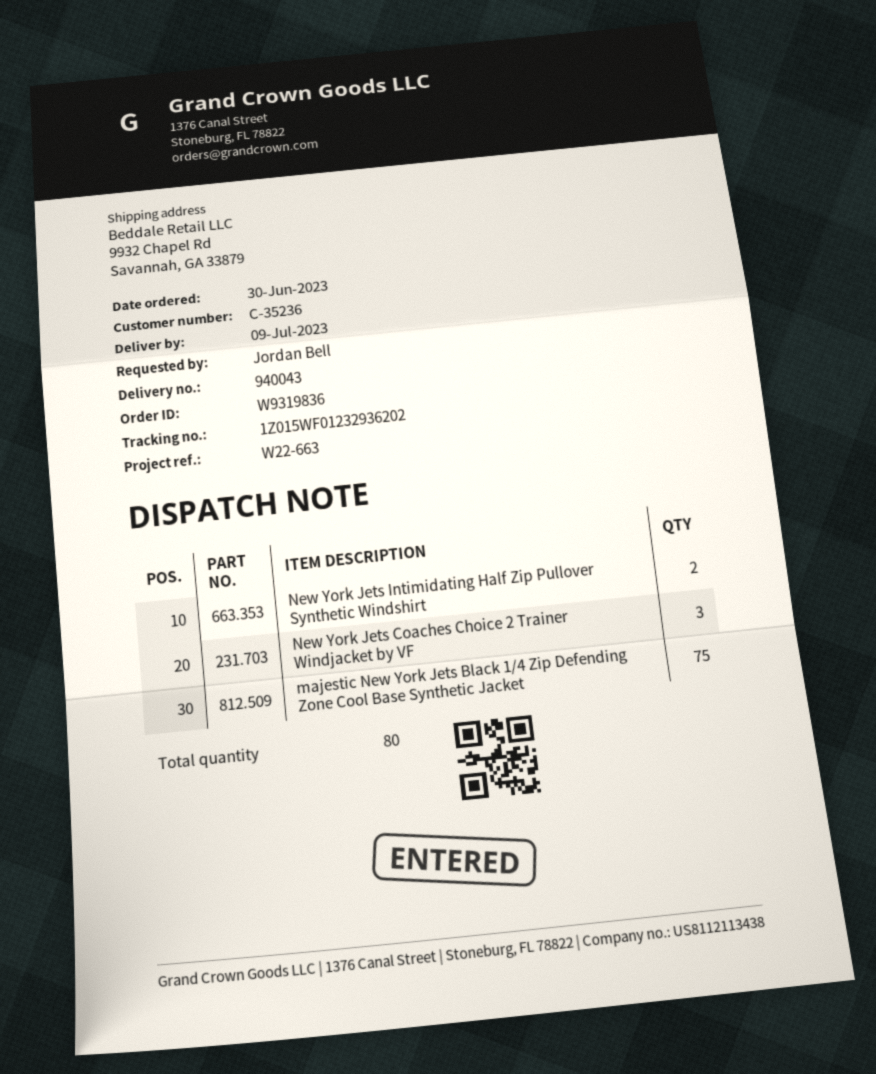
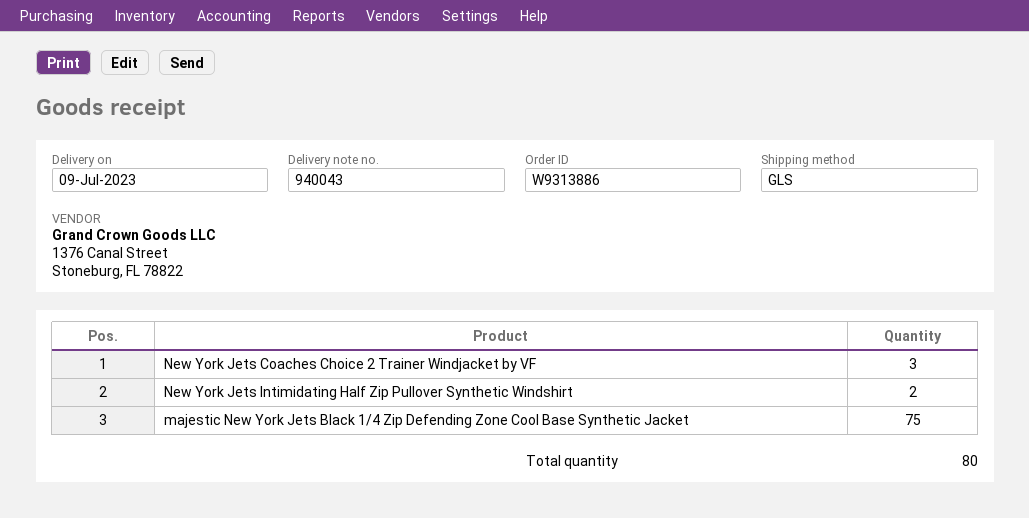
order number: W9319836 -> W9313886

